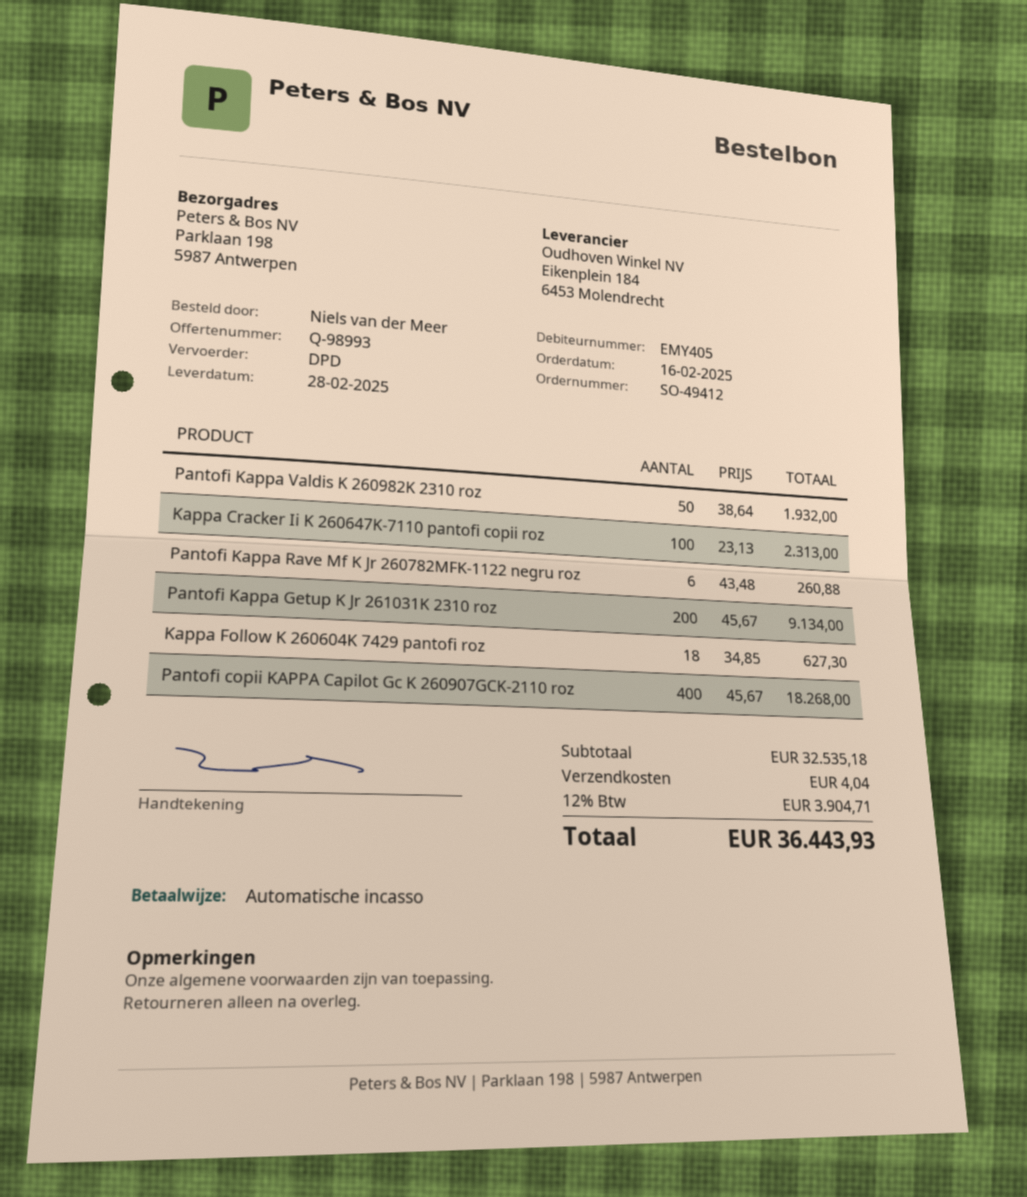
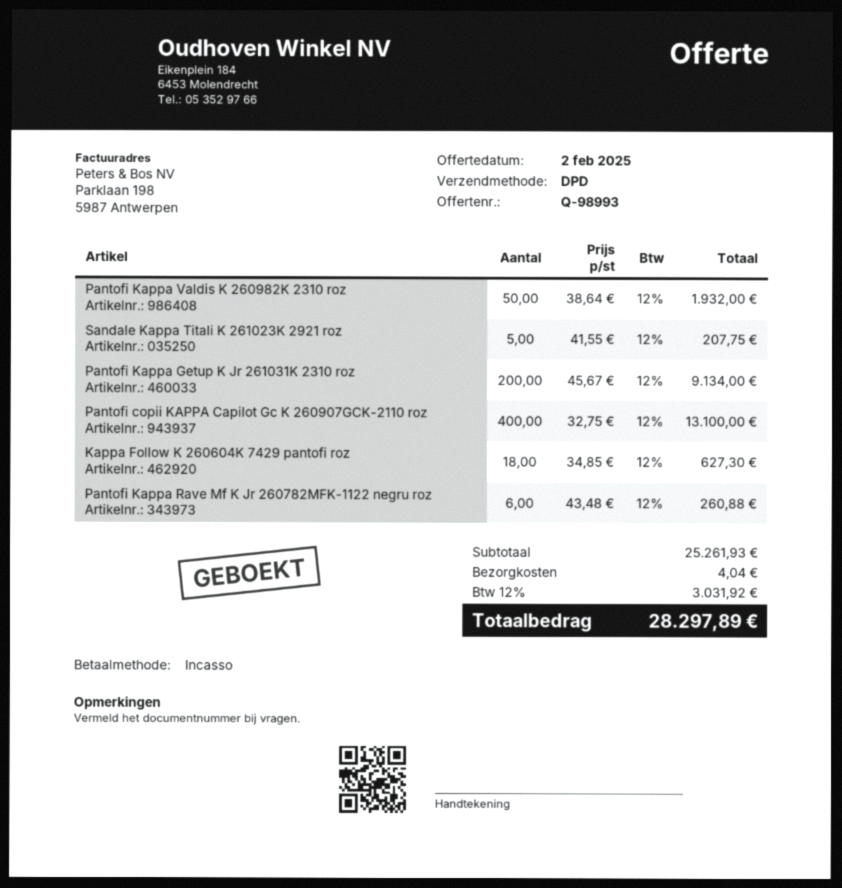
Kappa Cracker Ii K 260647K-7110 pantofi copii roz: 100 x 23.13 = 2313.00 -> none
Pantofi copii KAPPA Capilot Gc K 260907GCK-2110 roz: 400 x 45.67 = 18268.00 -> 400 x 32.75 = 13100.00
Sandale Kappa Titali K 261023K 2921 roz: none -> 5 x 41.55 = 207.75
subtotal: 32535.18 -> 25261.93
tax: 12% = 3904.71 -> 12% = 3031.92
total: 36443.93 -> 28297.89

